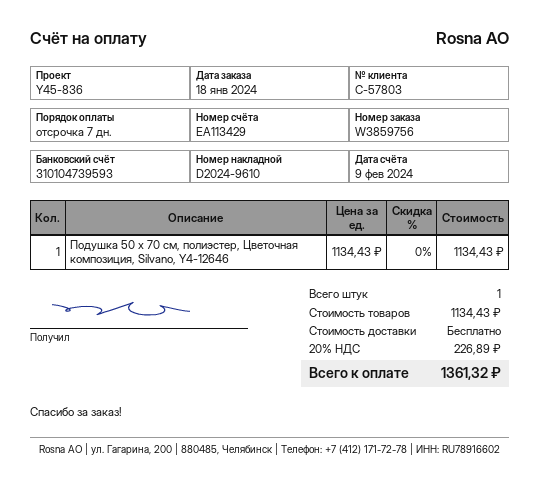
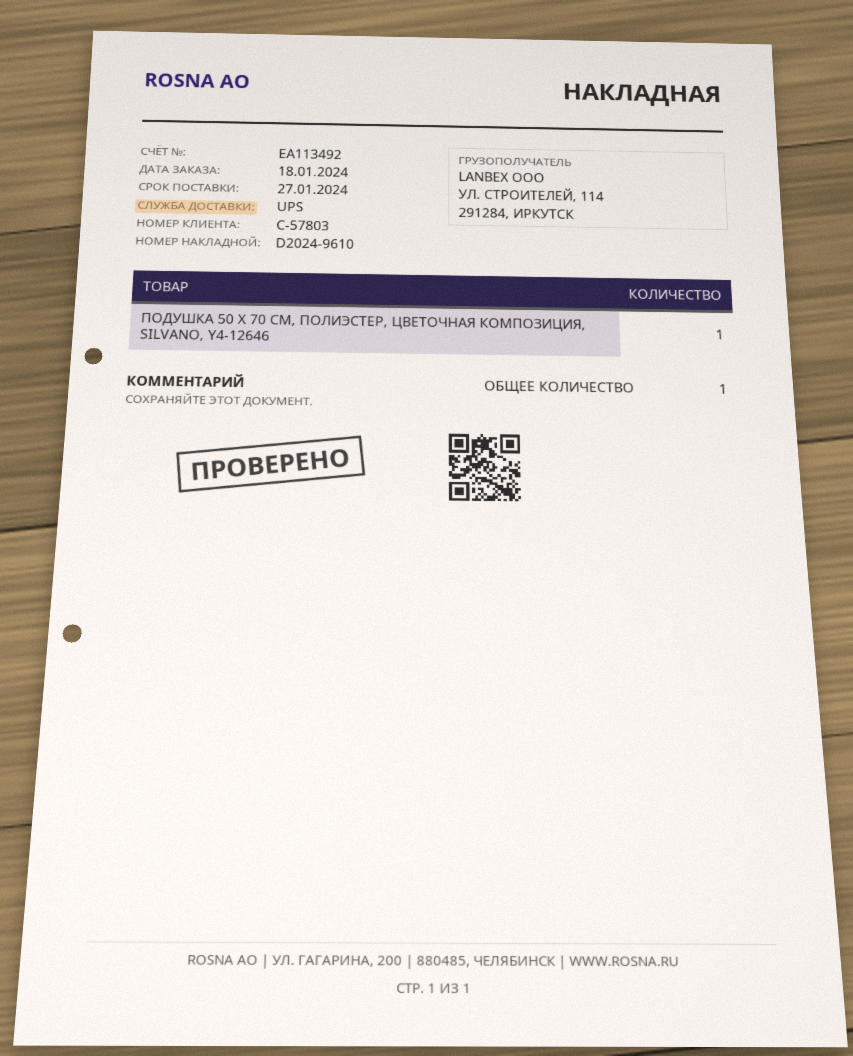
invoice number: EA113429 -> EA113492

